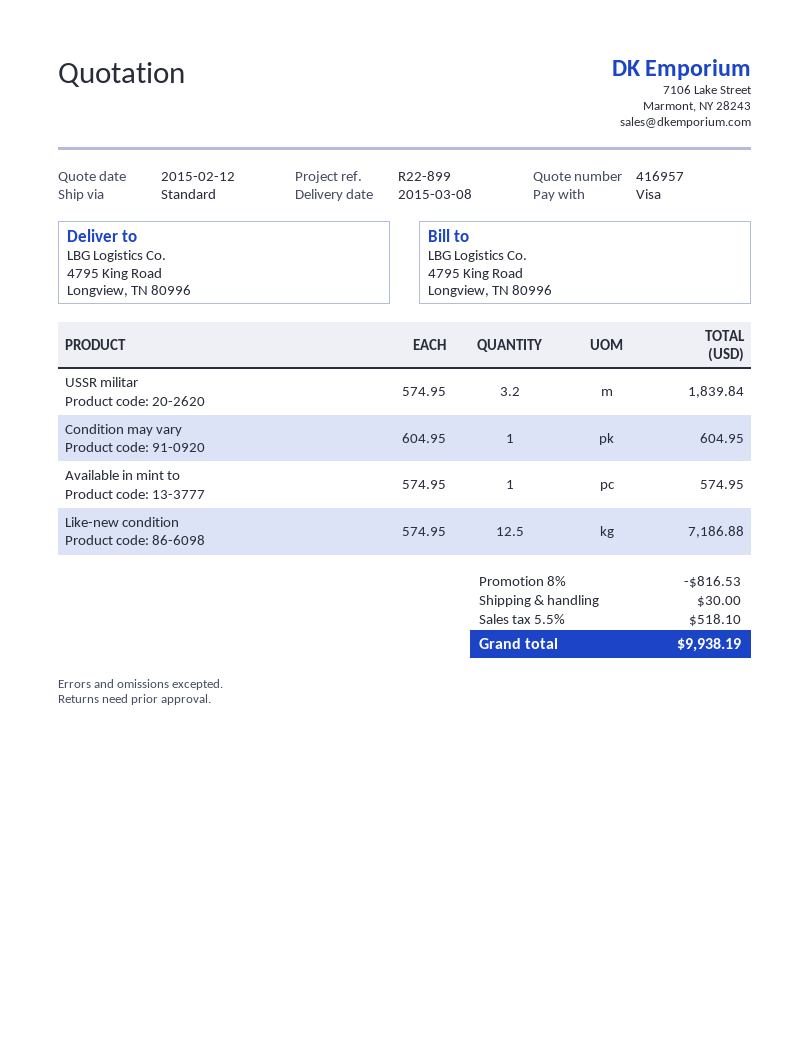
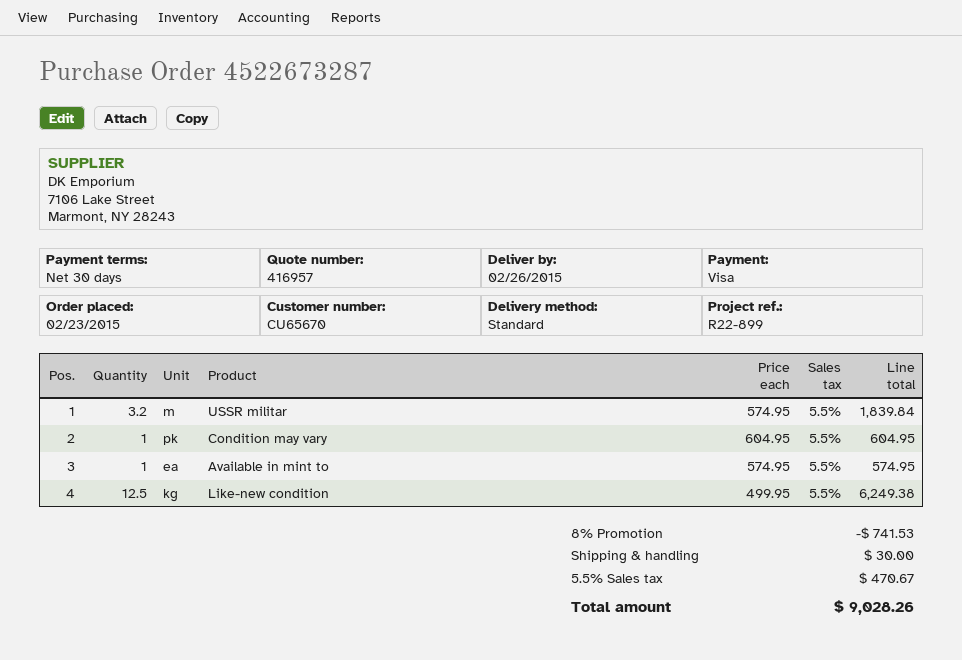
delivery date: 2015-03-08 -> 2015-02-26
Like-new condition: 12.5 x 574.95 = 7186.88 -> 12.5 x 499.95 = 6249.38
discount: 8% = 816.53 -> 8% = 741.53
tax: 5.5% = 518.10 -> 5.5% = 470.67
total: 9938.19 -> 9028.26

